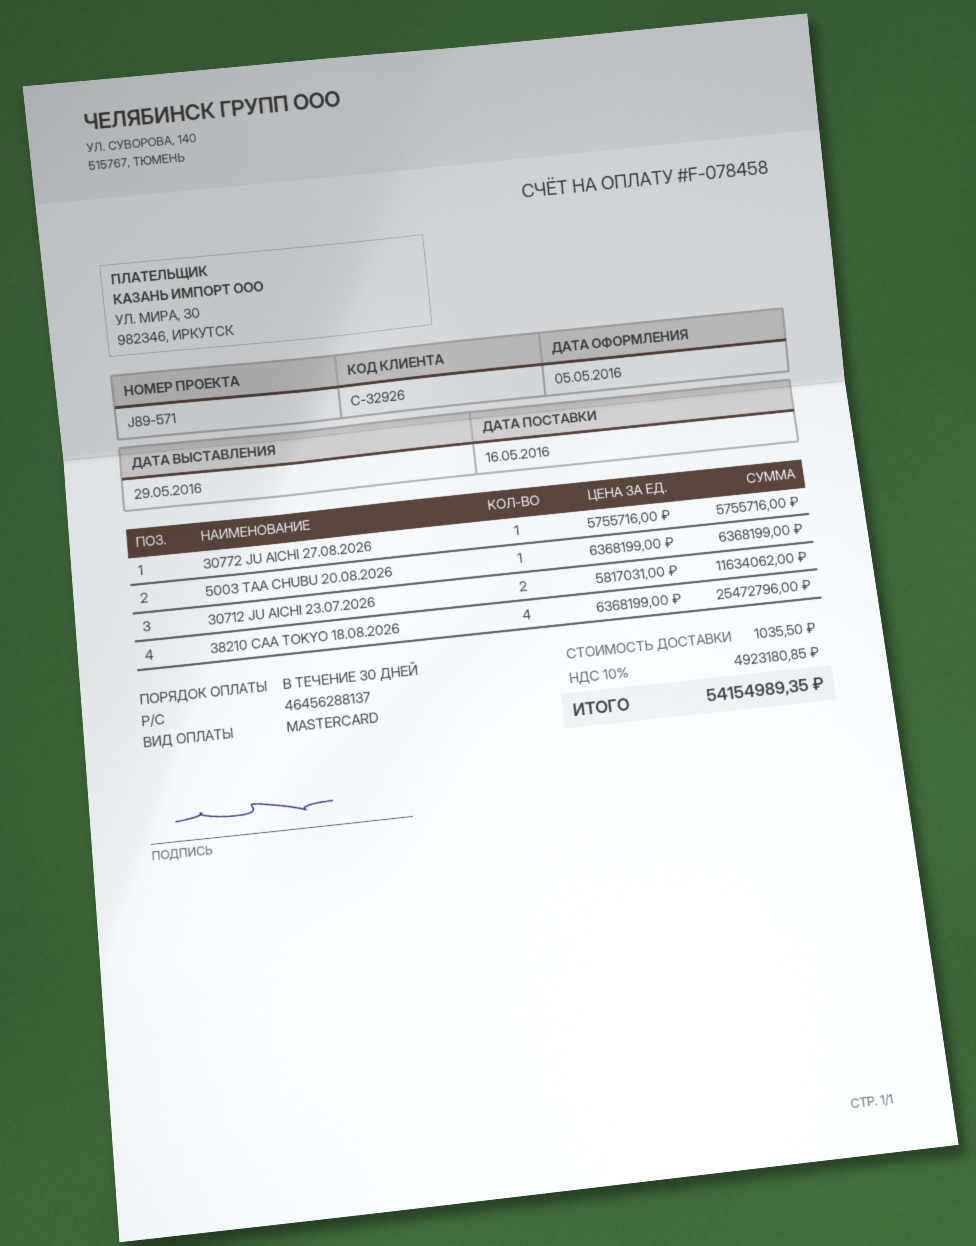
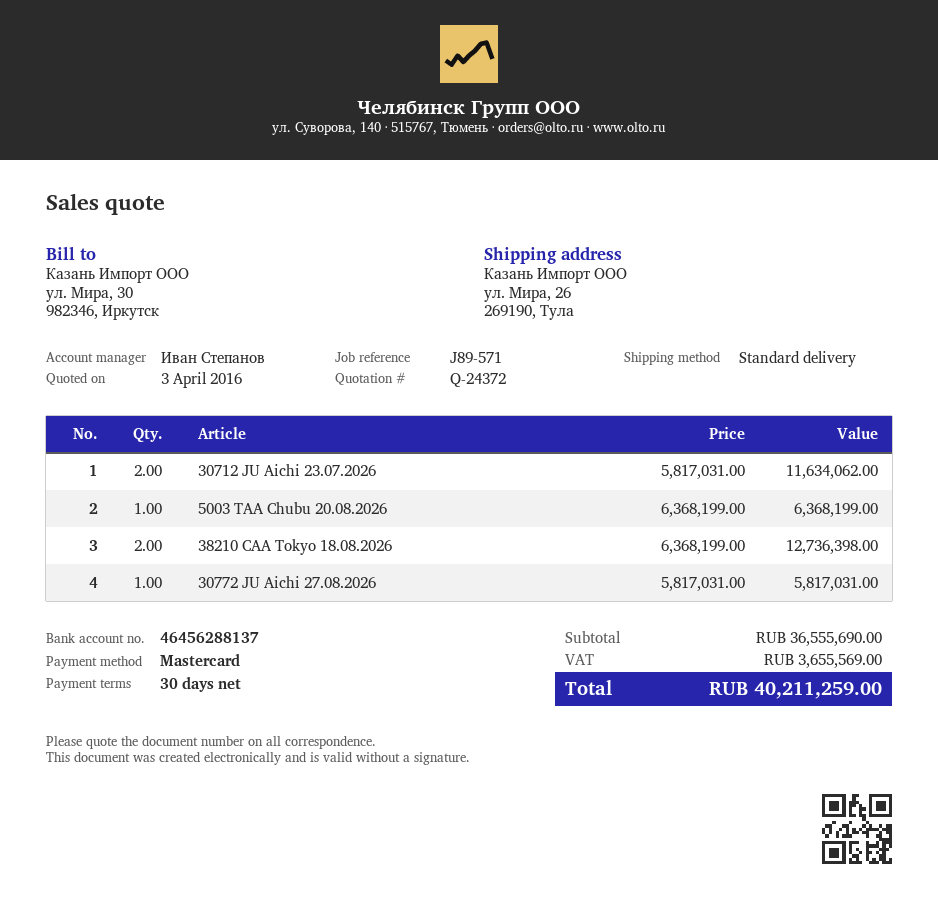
30772 JU AICHI 27.08.2026: 1 x 5755716.00 = 5755716.00 -> 1 x 5817031.00 = 5817031.00
38210 CAA TOKYO 18.08.2026: 4 x 6368199.00 = 25472796.00 -> 2 x 6368199.00 = 12736398.00
shipping: 1035.50 -> none
tax: 4923180.85 -> 3655569.00
total: 54154989.35 -> 40211259.00

